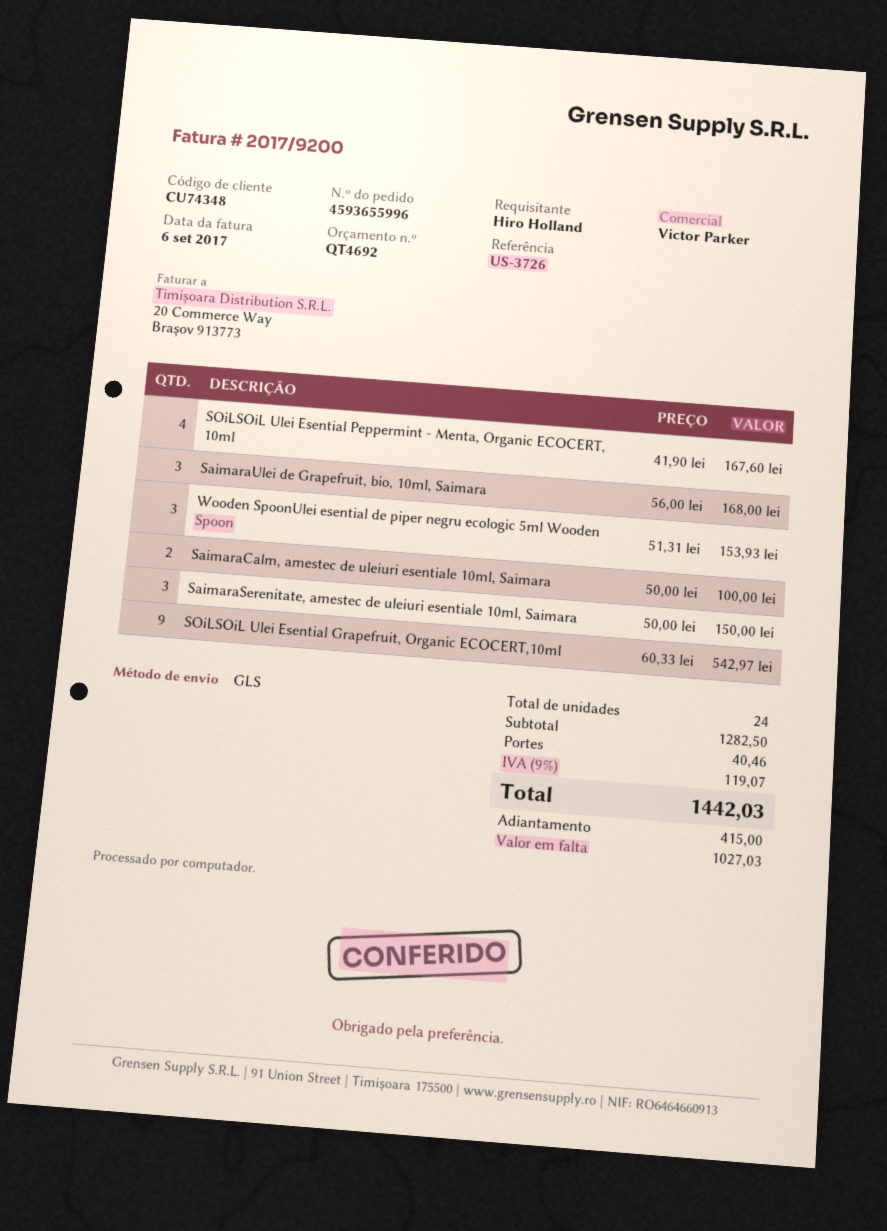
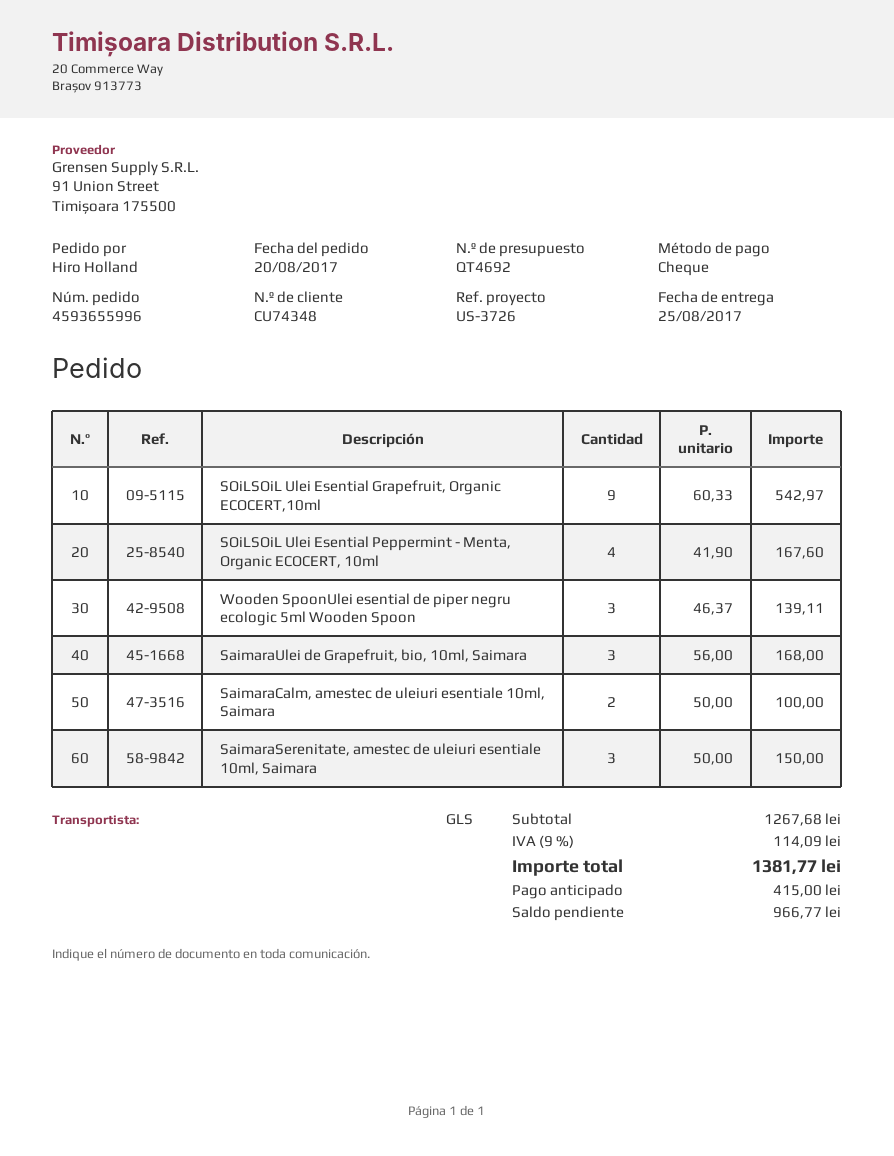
Wooden SpoonUlei esential de piper negru ecologic 5ml Wooden Spoon: 3 x 51.31 = 153.93 -> 3 x 46.37 = 139.11
subtotal: 1282.50 -> 1267.68
shipping: 40.46 -> none
tax: 9% = 119.07 -> 9% = 114.09
total: 1442.03 -> 1381.77
balance: 1027.03 -> 966.77

